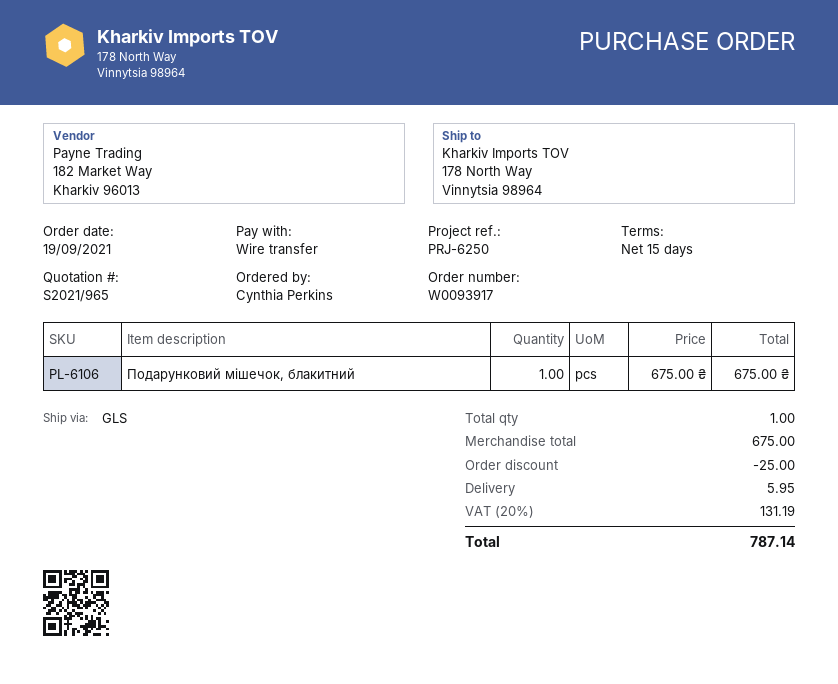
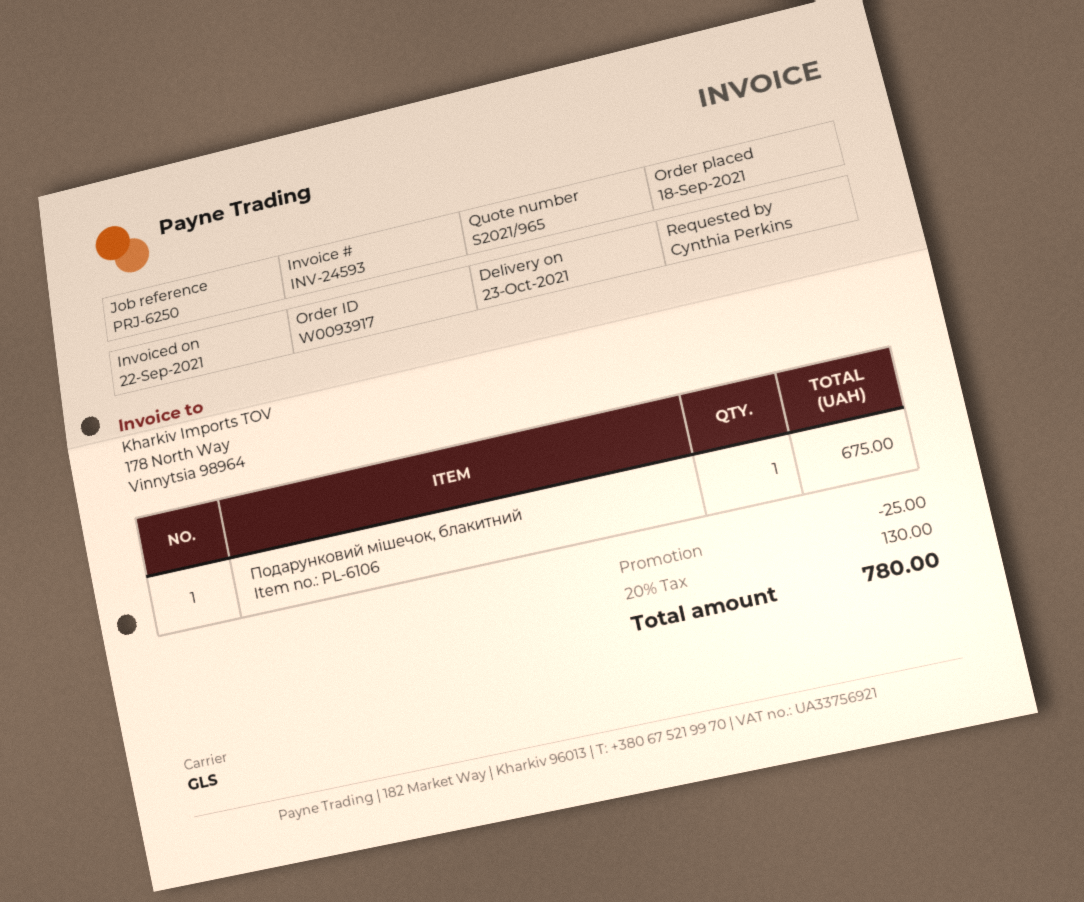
order date: 2021-09-19 -> 2021-09-18
shipping: 5.95 -> none
tax: 20% = 131.19 -> 20% = 130.00
total: 787.14 -> 780.00

